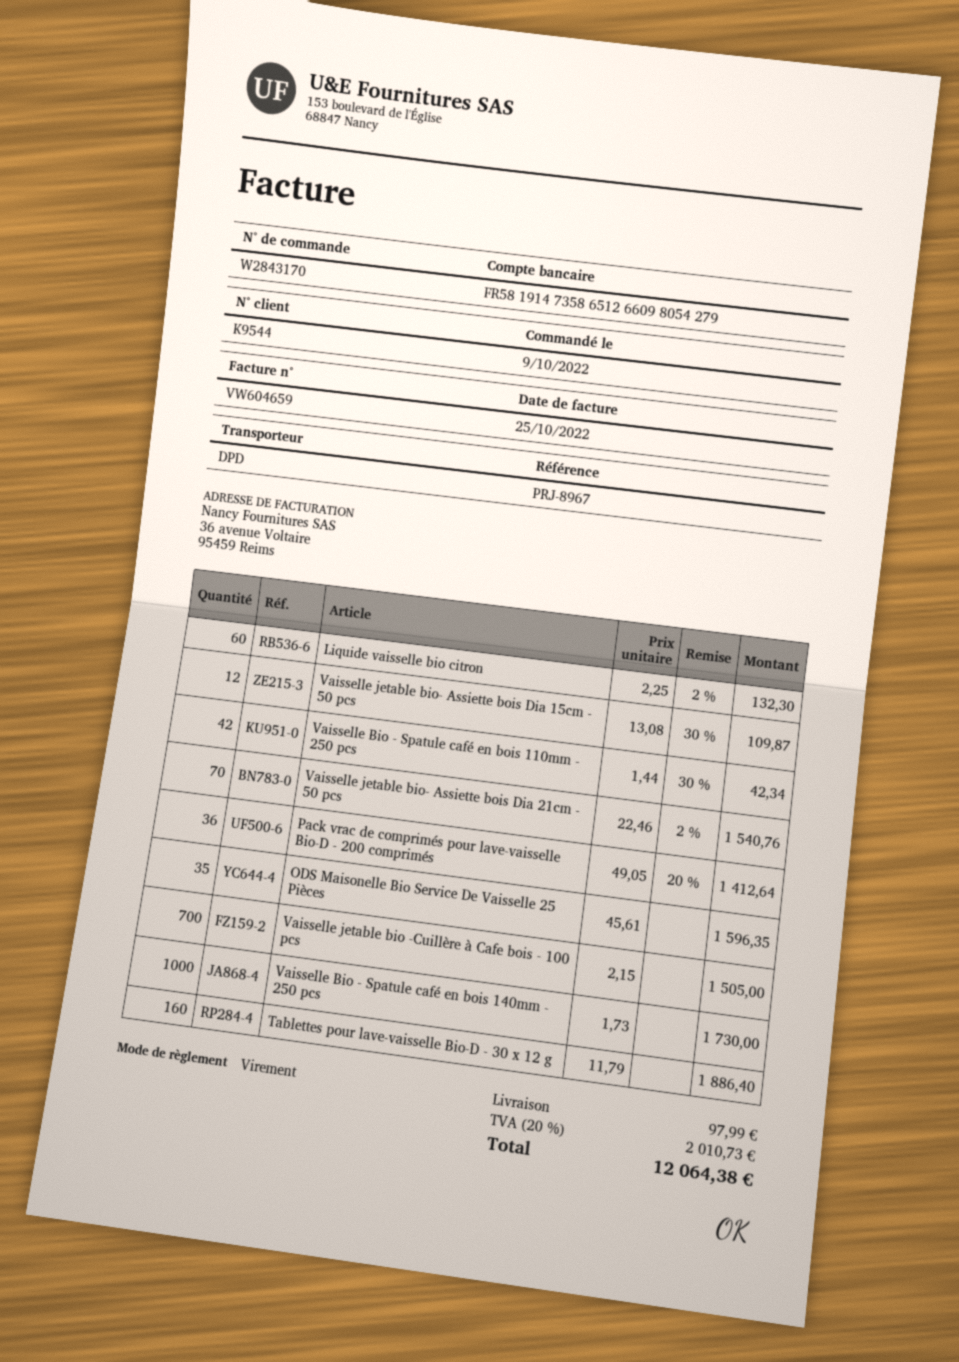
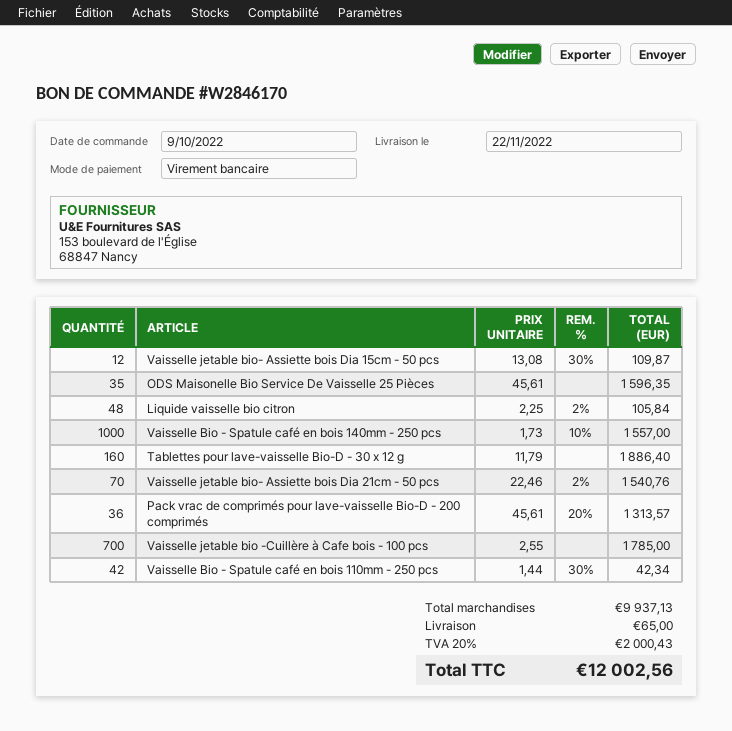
order number: W2843170 -> W2846170
Liquide vaisselle bio citron: 60 x 2.25 - 2% = 132.30 -> 48 x 2.25 - 2% = 105.84
Pack vrac de comprimés pour lave-vaisselle Bio-D - 200 comprimés: 36 x 49.05 - 20% = 1412.64 -> 36 x 45.61 - 20% = 1313.57
Vaisselle jetable bio -Cuillère à Cafe bois - 100 pcs: 700 x 2.15 = 1505.00 -> 700 x 2.55 = 1785.00
Vaisselle Bio - Spatule café en bois 140mm - 250 pcs: 1000 x 1.73 = 1730.00 -> 1000 x 1.73 - 10% = 1557.00
shipping: 97.99 -> 65.00
tax: 20% = 2010.73 -> 20% = 2000.43
total: 12064.38 -> 12002.56

